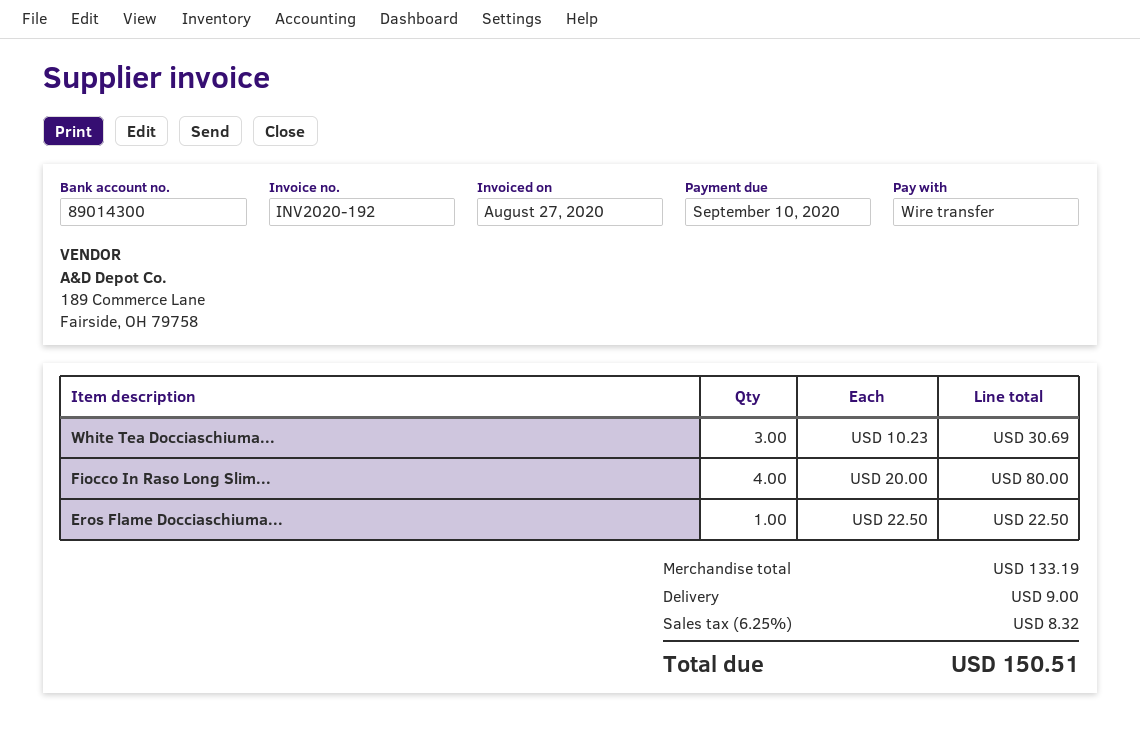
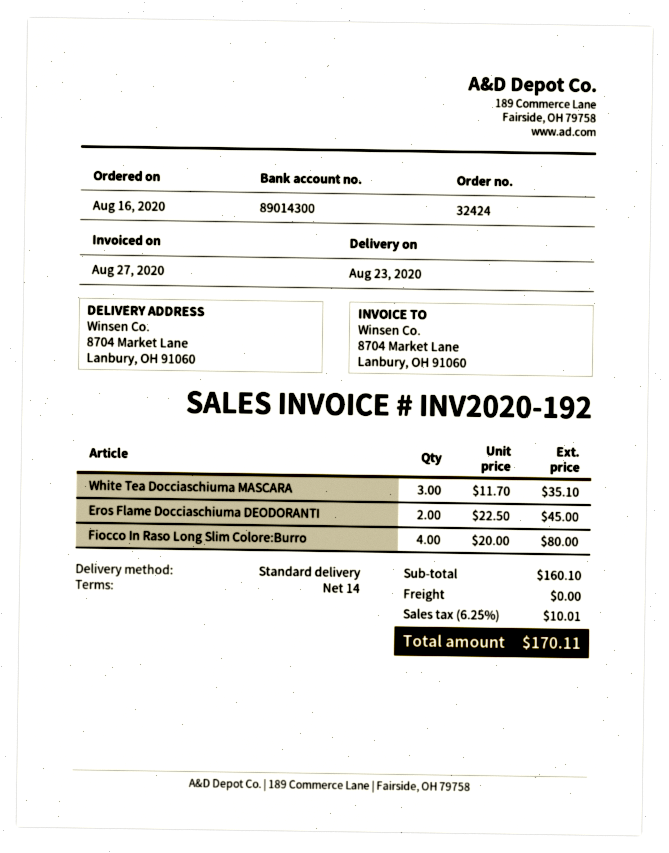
White Tea Docciaschiuma...: 3 x 10.23 = 30.69 -> 3 x 11.70 = 35.10
Eros Flame Docciaschiuma...: 1 x 22.50 = 22.50 -> 2 x 22.50 = 45.00
subtotal: 133.19 -> 160.10
shipping: 9.00 -> 0.00
tax: 6.25% = 8.32 -> 6.25% = 10.01
total: 150.51 -> 170.11

